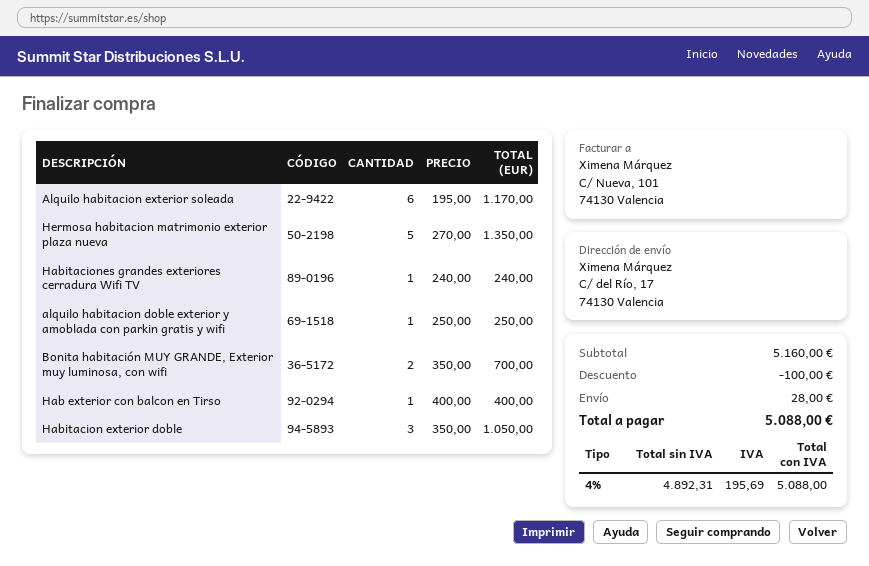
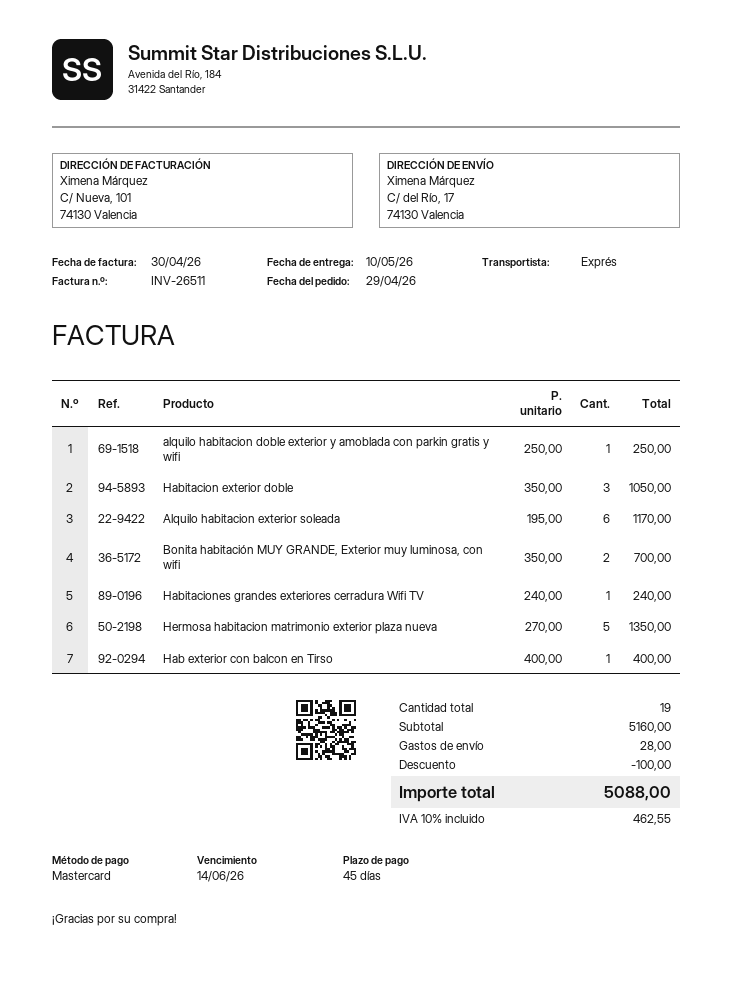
tax: 4% = 195.69 -> 10% = 462.55

